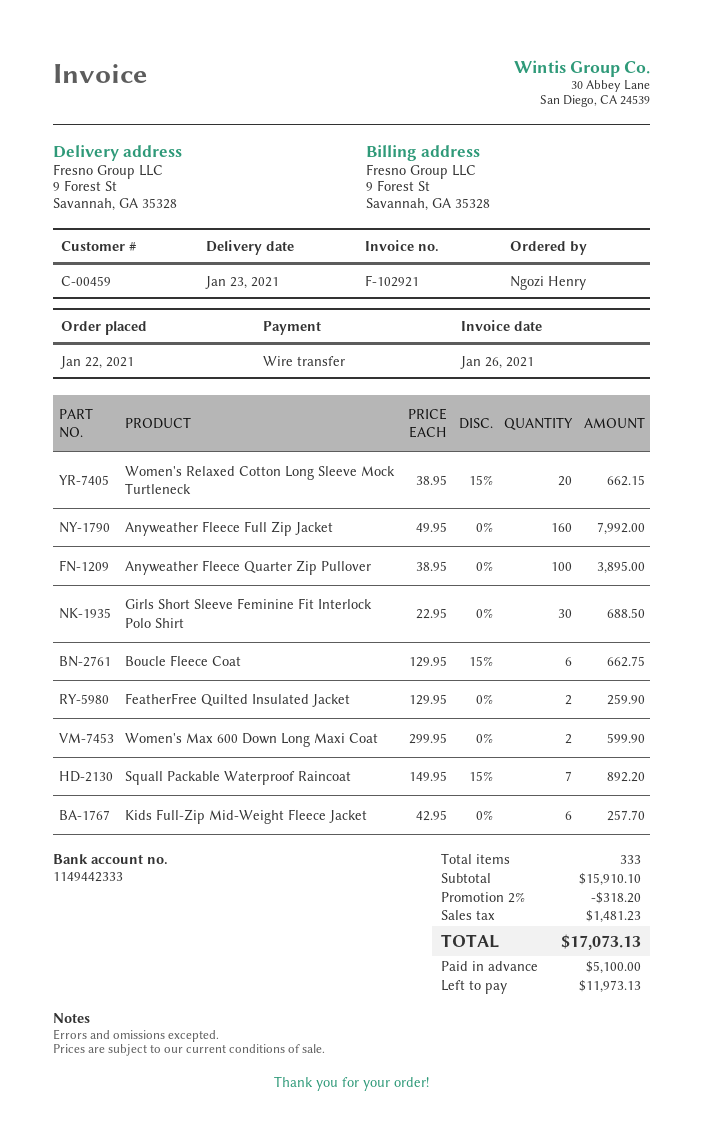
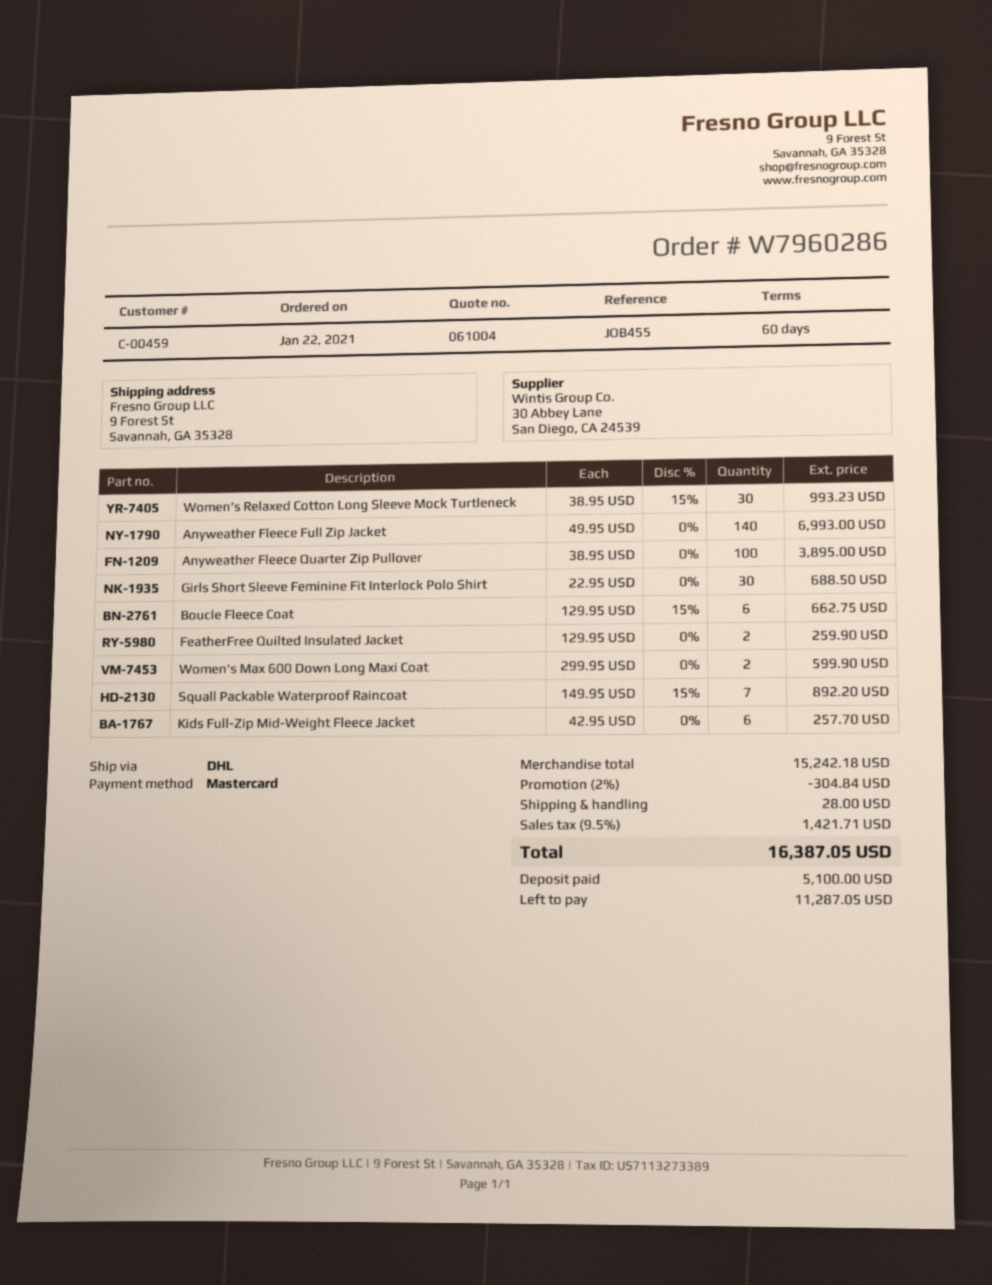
payment method: bank transfer -> Mastercard
Women's Relaxed Cotton Long Sleeve Mock Turtleneck: 20 x 38.95 - 15% = 662.15 -> 30 x 38.95 - 15% = 993.23
Anyweather Fleece Full Zip Jacket: 160 x 49.95 = 7992.00 -> 140 x 49.95 = 6993.00
subtotal: 15910.10 -> 15242.18
discount: 2% = 318.20 -> 2% = 304.84
shipping: none -> 28.00
tax: 1481.23 -> 1421.71
total: 17073.13 -> 16387.05
balance: 11973.13 -> 11287.05

